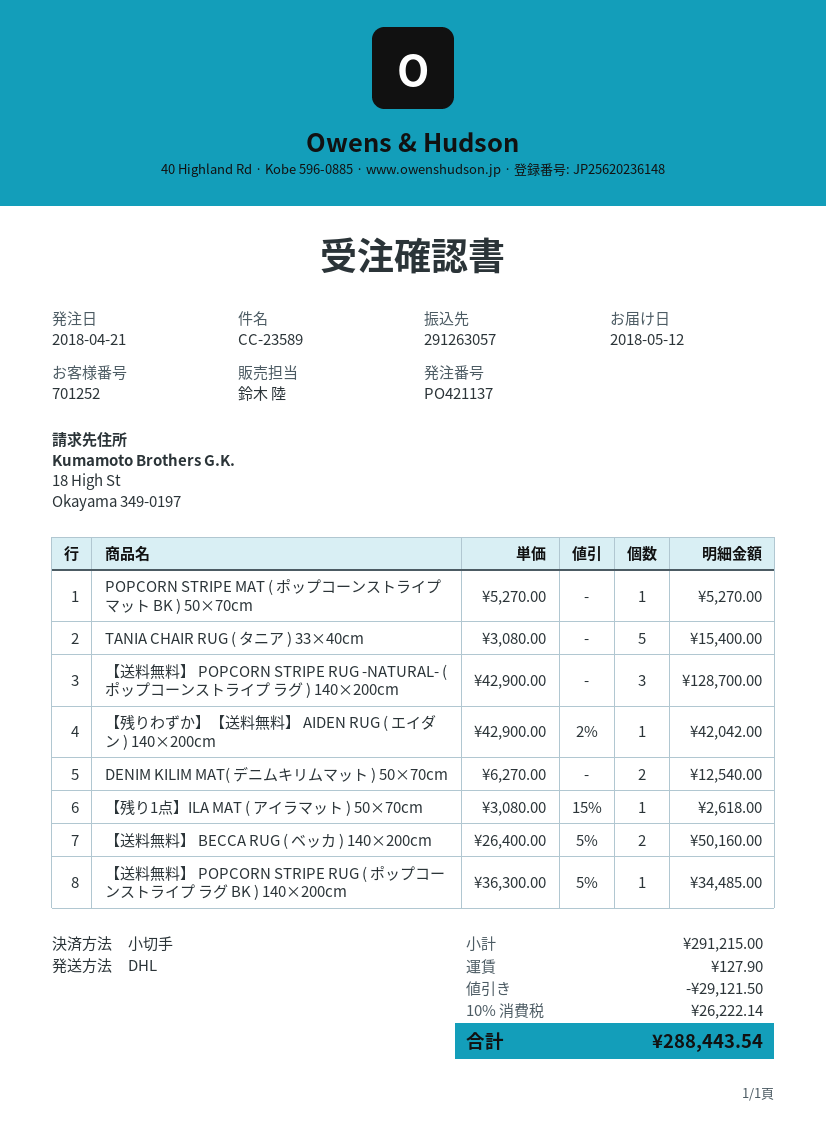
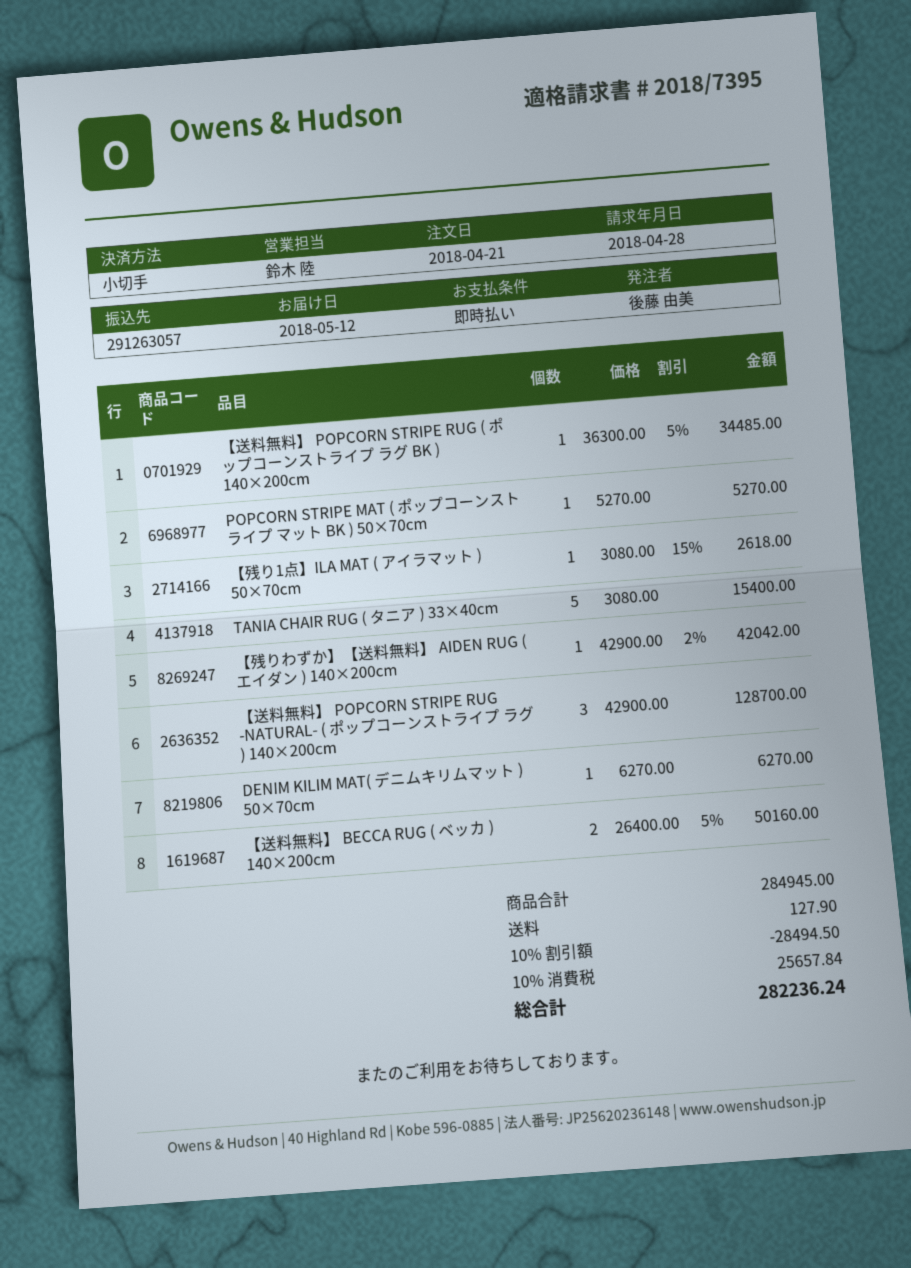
DENIM KILIM MAT( デニムキリムマット ) 50×70cm: 2 x 6270.00 = 12540.00 -> 1 x 6270.00 = 6270.00
subtotal: 291215.00 -> 284945.00
discount: 29121.50 -> 28494.50
tax: 10% = 26222.14 -> 10% = 25657.84
total: 288443.54 -> 282236.24

